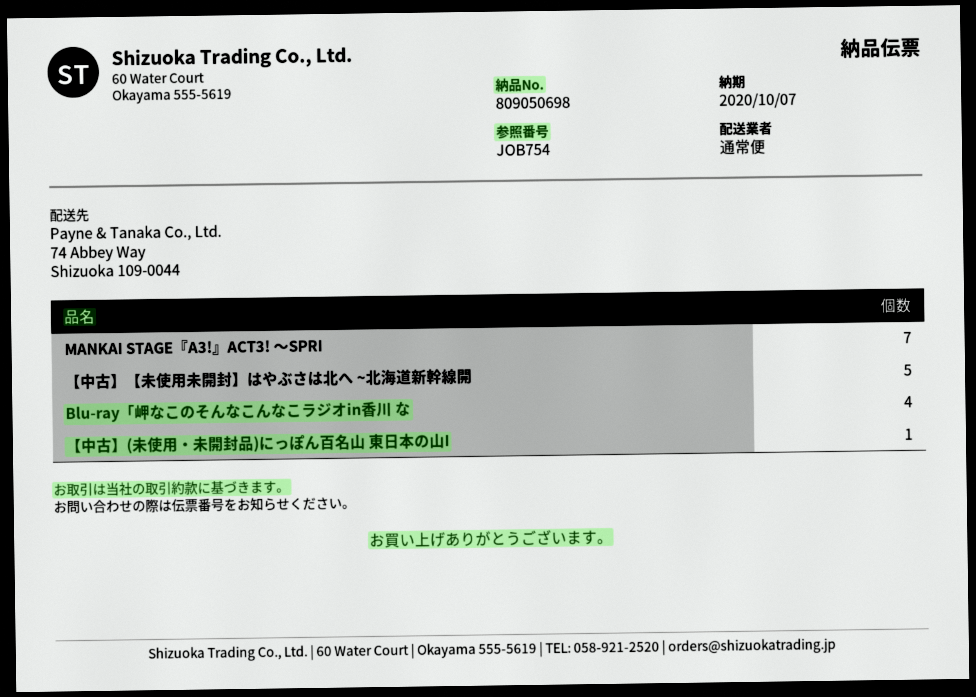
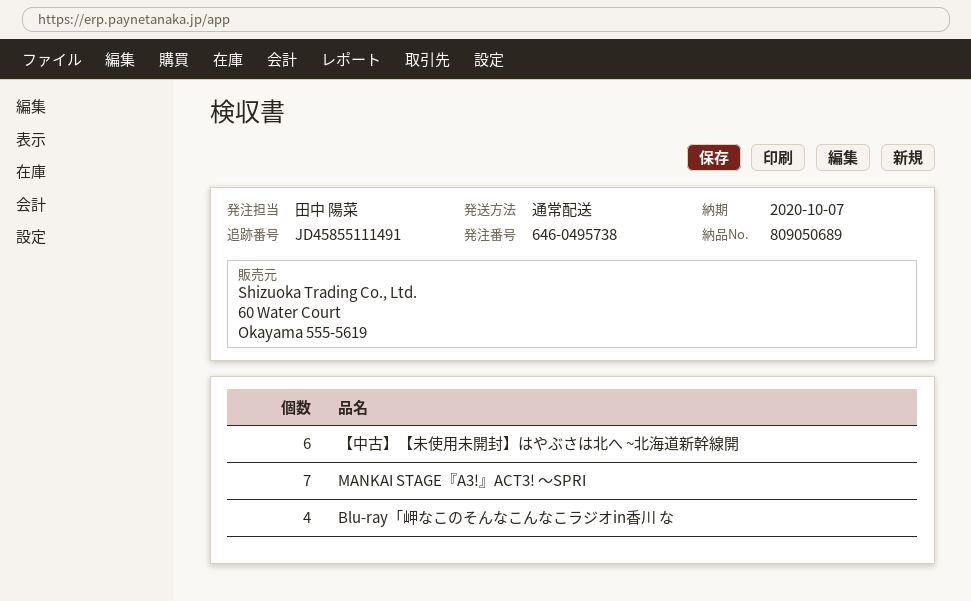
delivery note number: 809050698 -> 809050689
【中古】【未使用未開封】はやぶさは北へ ~北海道新幹線開: 5 -> 6
【中古】(未使用・未開封品)にっぽん百名山 東日本の山I: 1 -> none

